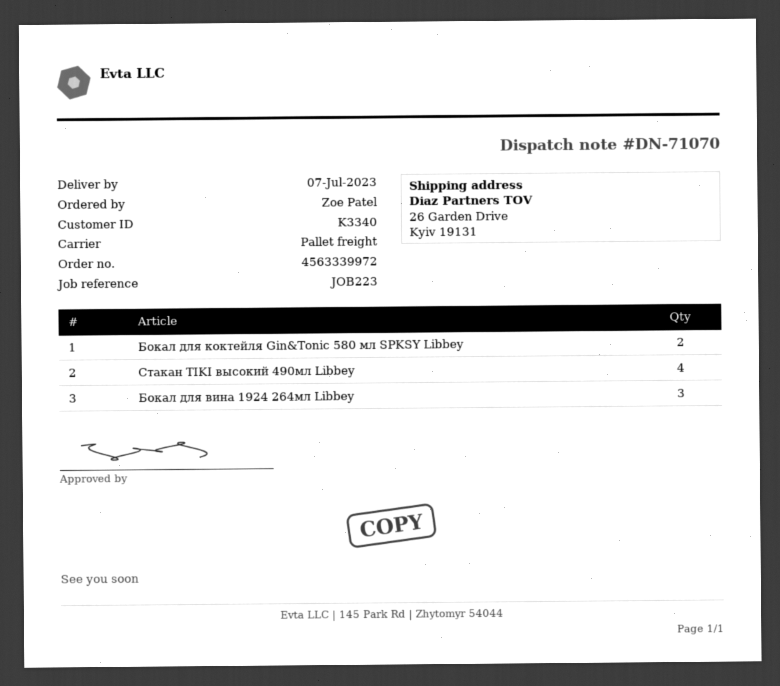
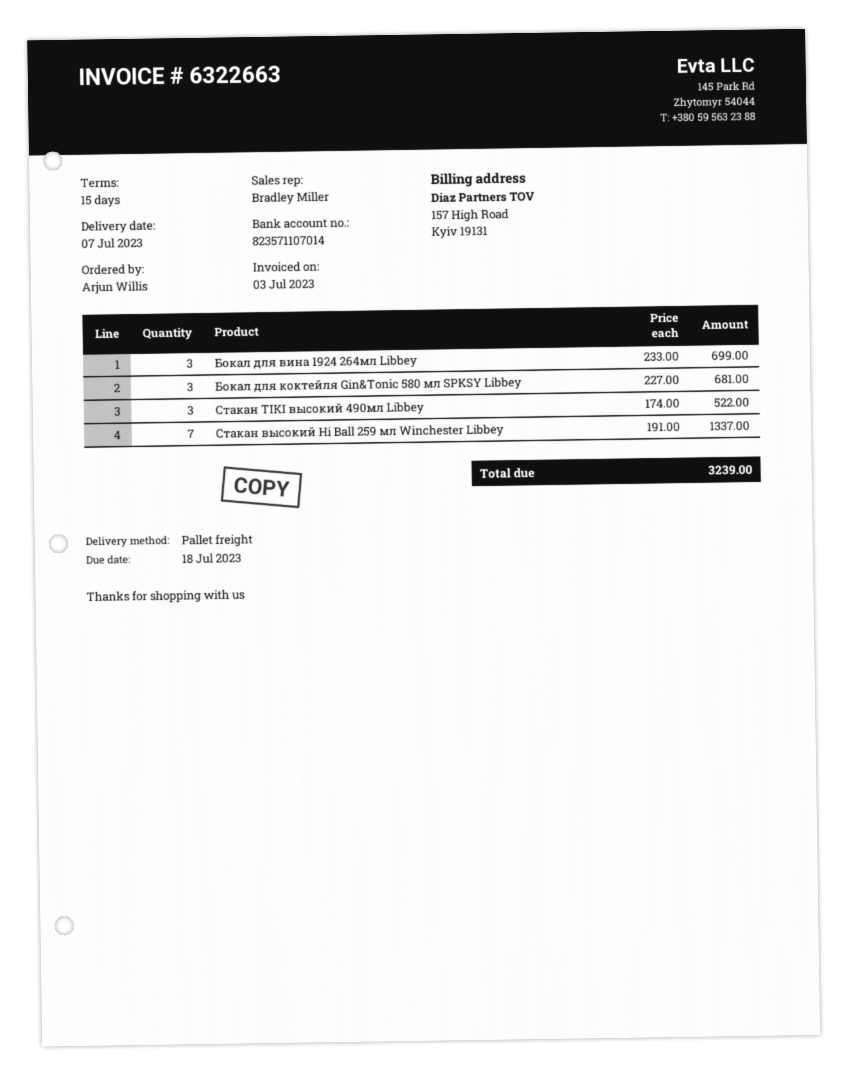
ordered by: Zoe Patel -> Arjun Willis
Бокал для коктейля Gin&Tonic 580 мл SPKSY Libbey: 2 -> 3
Стакан TIKI высокий 490мл Libbey: 4 -> 3
Стакан высокий Hi Ball 259 мл Winchester Libbey: none -> 7

